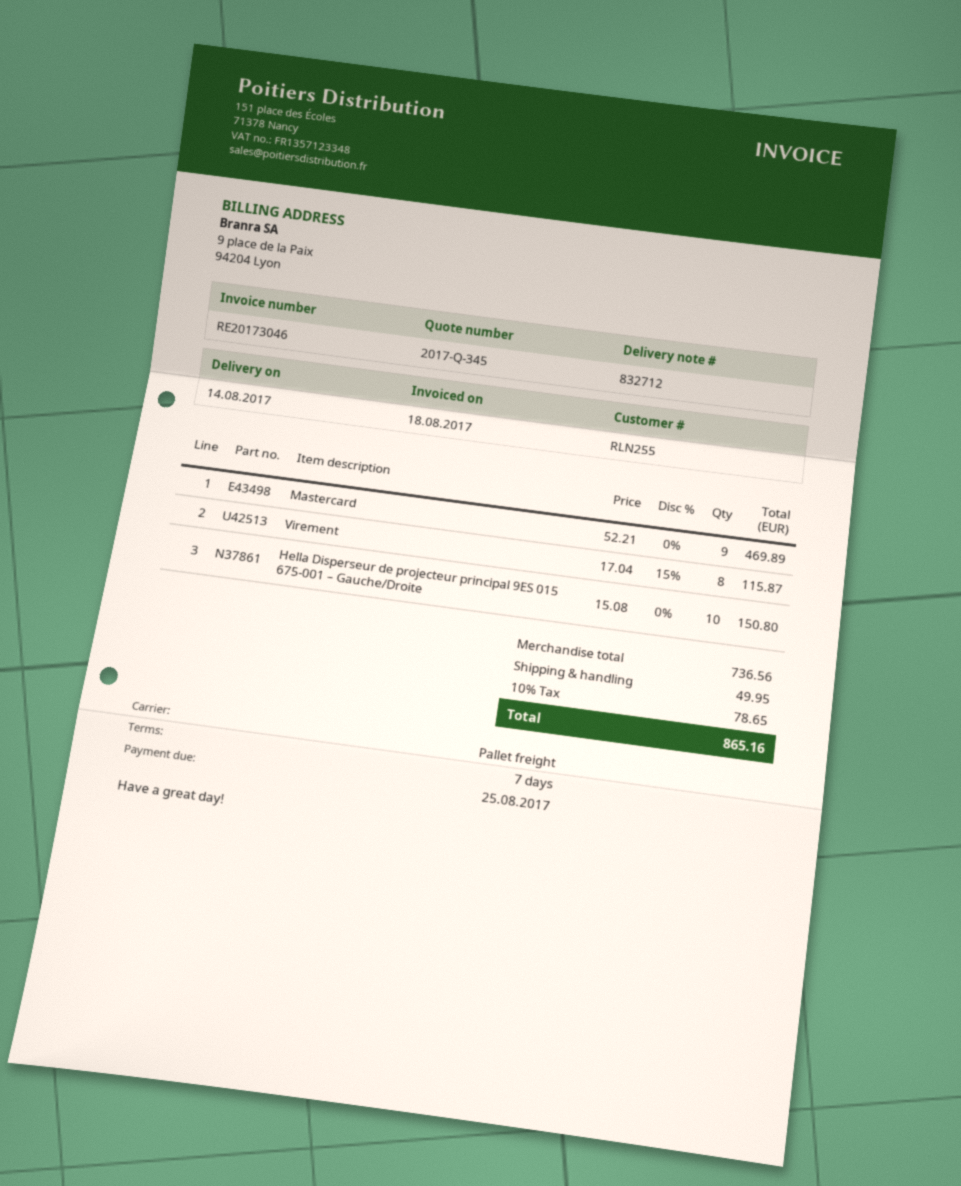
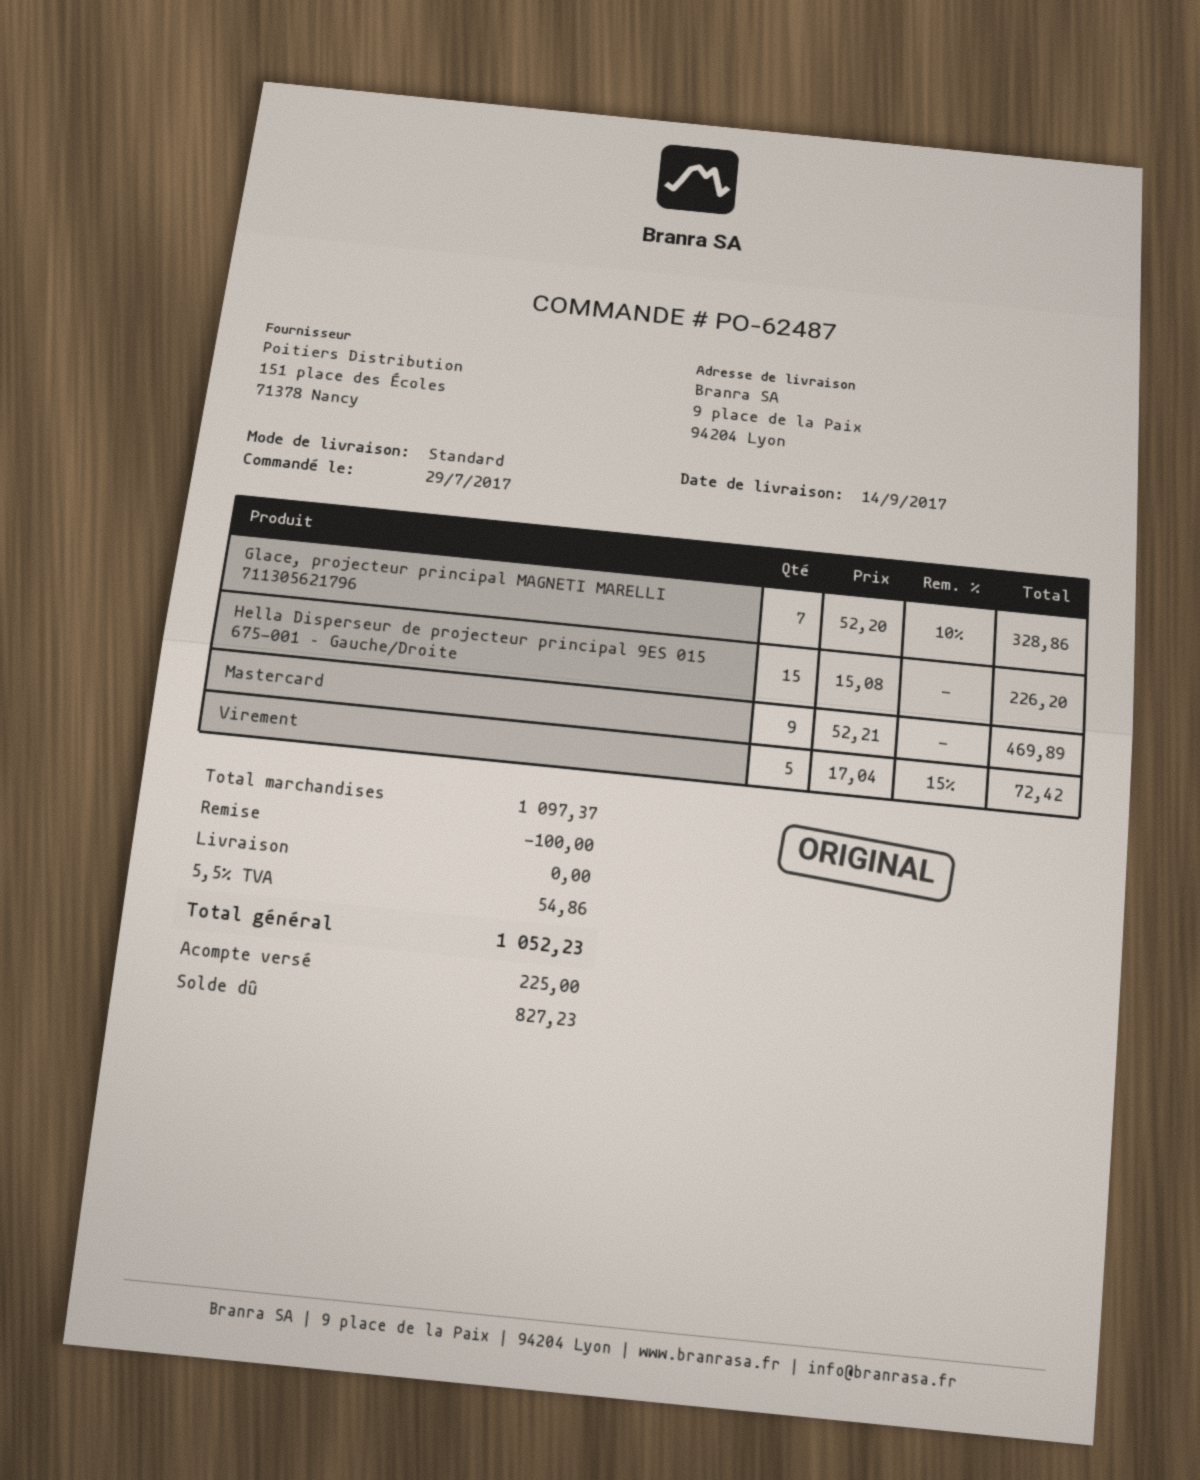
delivery date: 2017-08-14 -> 2017-09-14
shipping method: pallet freight -> standard
Virement: 8 x 17.04 - 15% = 115.87 -> 5 x 17.04 - 15% = 72.42
Hella Disperseur de projecteur principal 9ES 015 675-001 – Gauche/Droite: 10 x 15.08 = 150.80 -> 15 x 15.08 = 226.20
Glace, projecteur principal MAGNETI MARELLI 711305621796: none -> 7 x 52.20 - 10% = 328.86
subtotal: 736.56 -> 1097.37
discount: none -> 100.00
shipping: 49.95 -> 0.00
tax: 10% = 78.65 -> 5.5% = 54.86
total: 865.16 -> 1052.23

